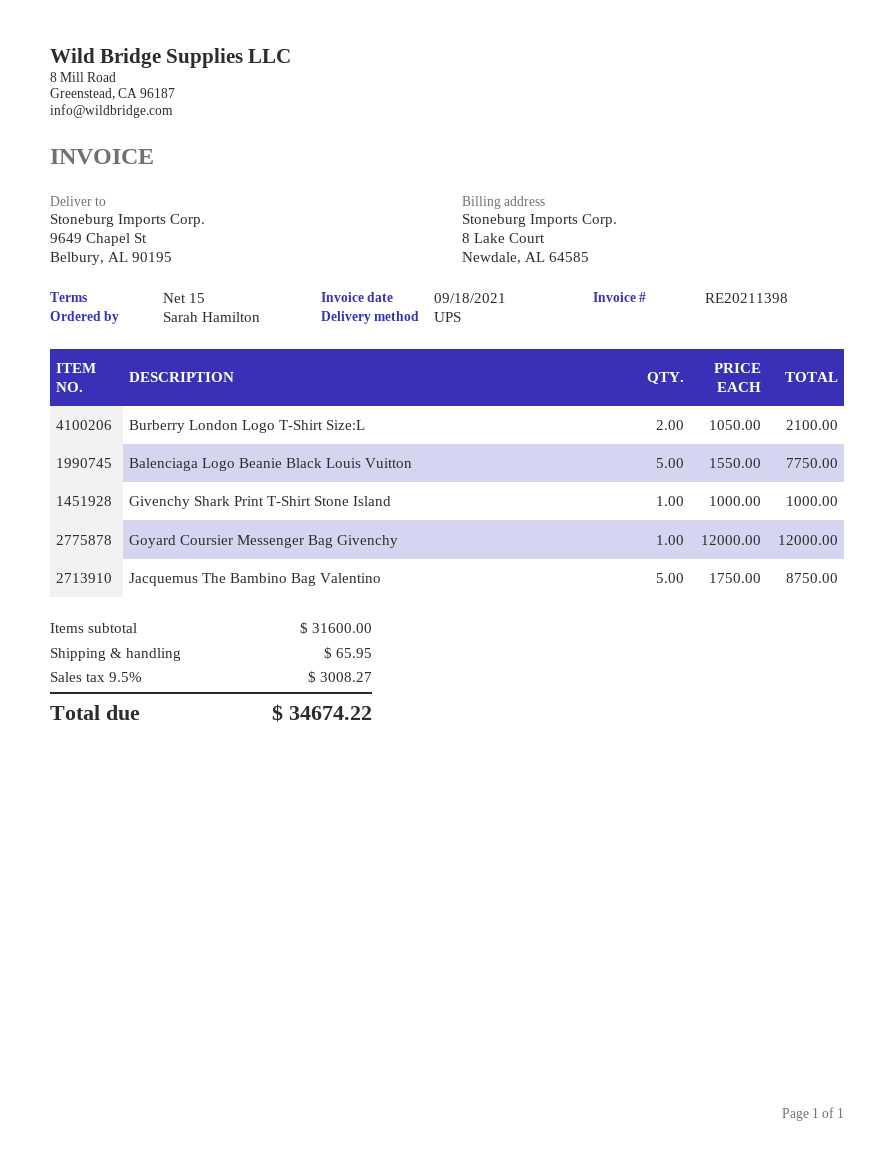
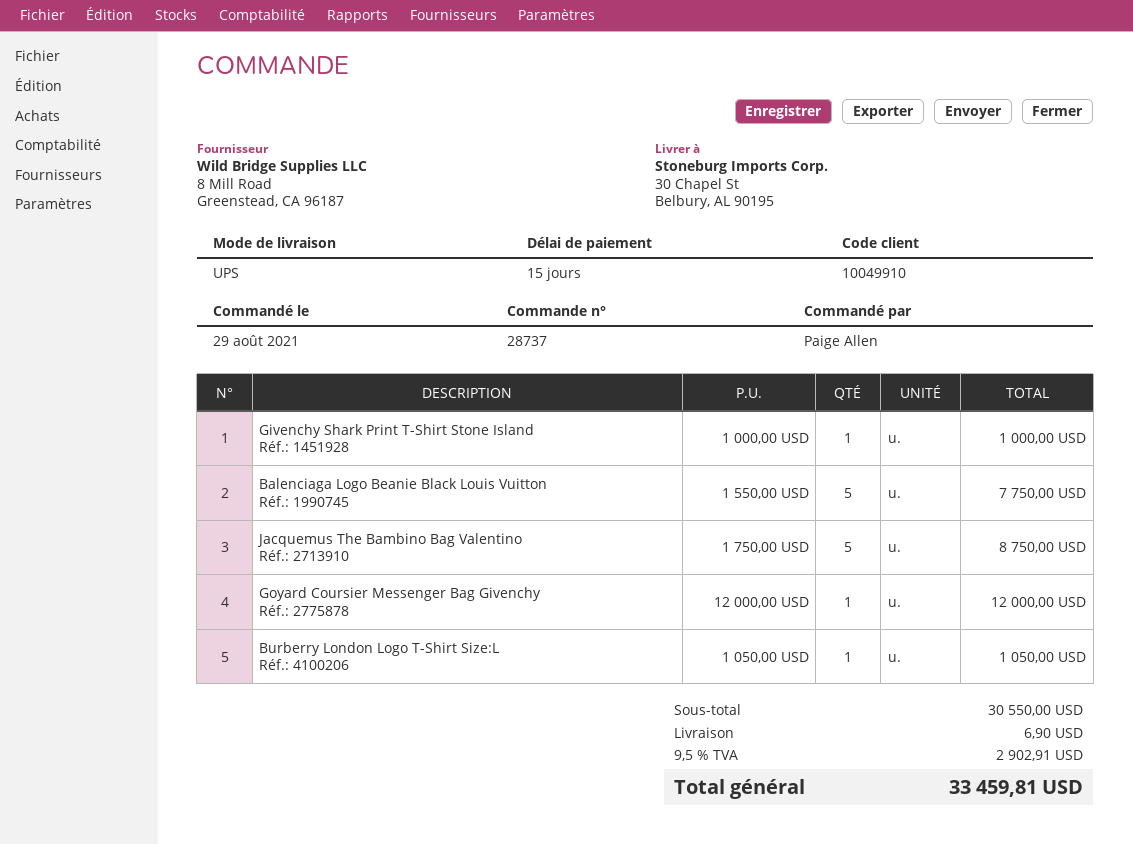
ordered by: Sarah Hamilton -> Paige Allen
ship to: 9649 Chapel St, Belbury, AL 90195 -> 30 Chapel St, Belbury, AL 90195
Burberry London Logo T-Shirt Size:L: 2 x 1050.00 = 2100.00 -> 1 x 1050.00 = 1050.00
subtotal: 31600.00 -> 30550.00
shipping: 65.95 -> 6.90
tax: 9.5% = 3008.27 -> 9.5% = 2902.91
total: 34674.22 -> 33459.81

